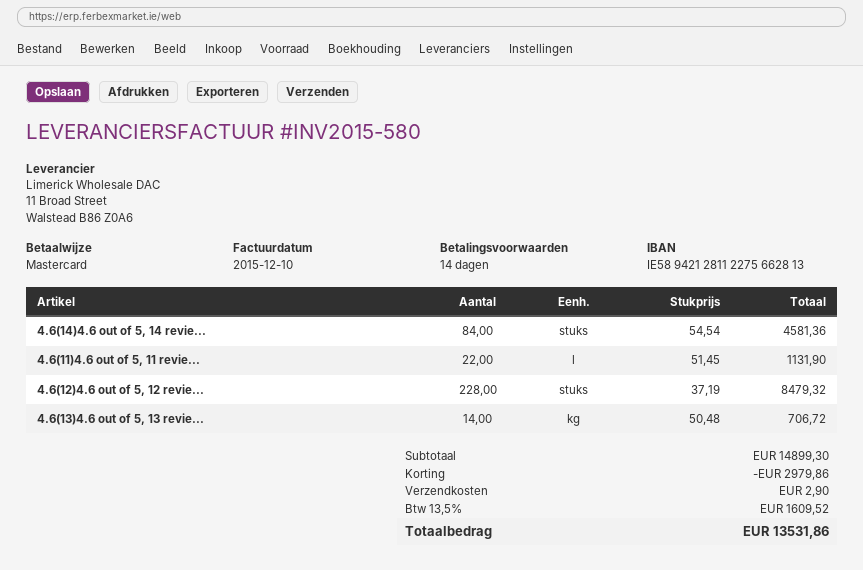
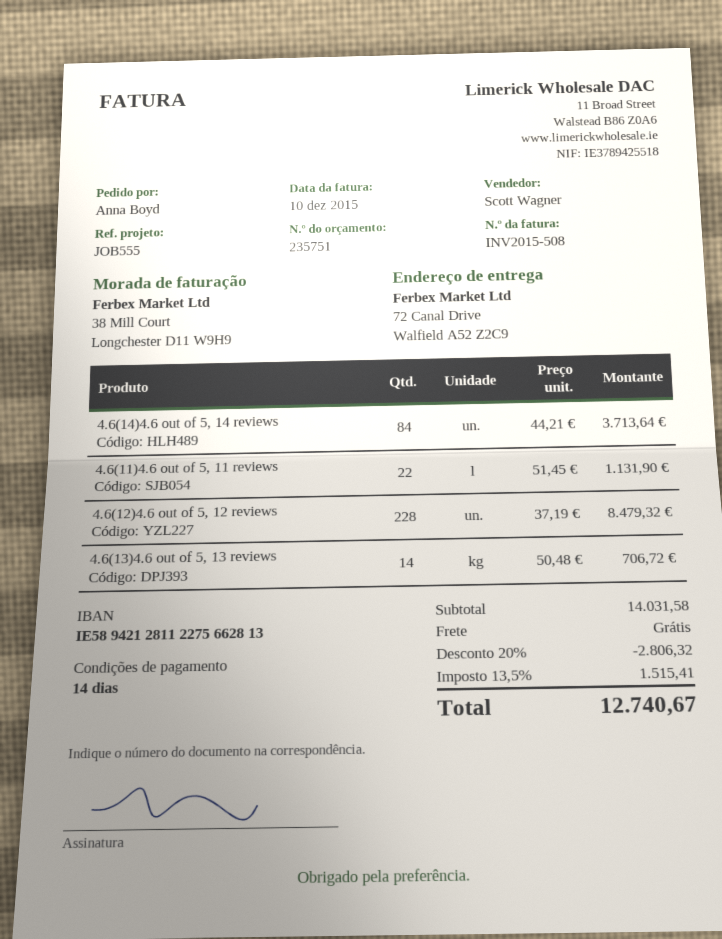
invoice number: INV2015-580 -> INV2015-508
4.6(14)4.6 out of 5, 14 revie...: 84 x 54.54 = 4581.36 -> 84 x 44.21 = 3713.64
subtotal: 14899.30 -> 14031.58
discount: 2979.86 -> 2806.32
shipping: 2.90 -> 0.00
tax: 13.5% = 1609.52 -> 13.5% = 1515.41
total: 13531.86 -> 12740.67

